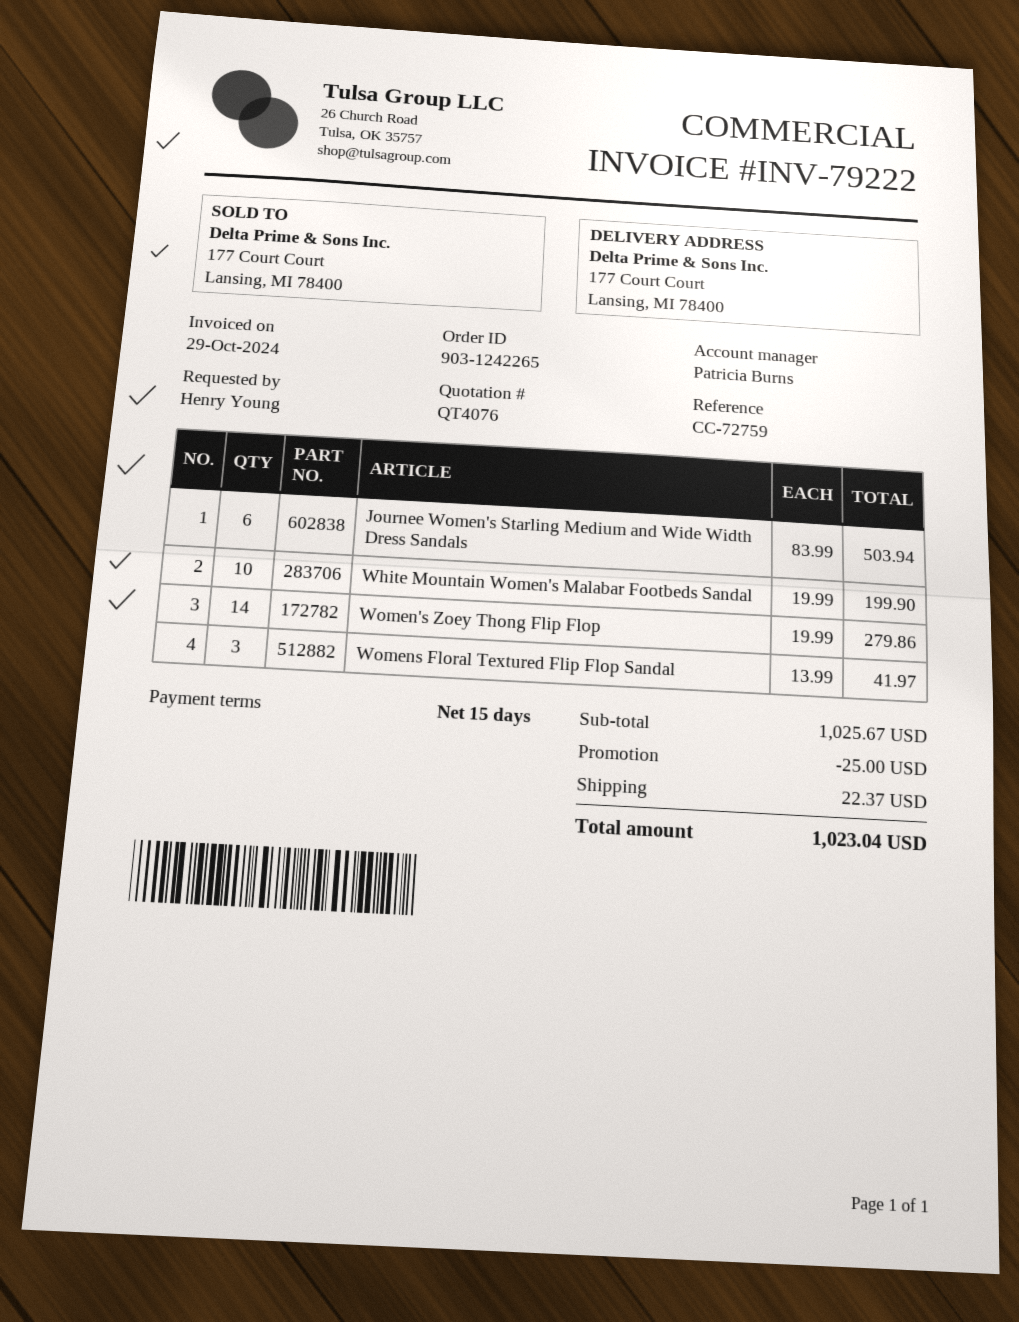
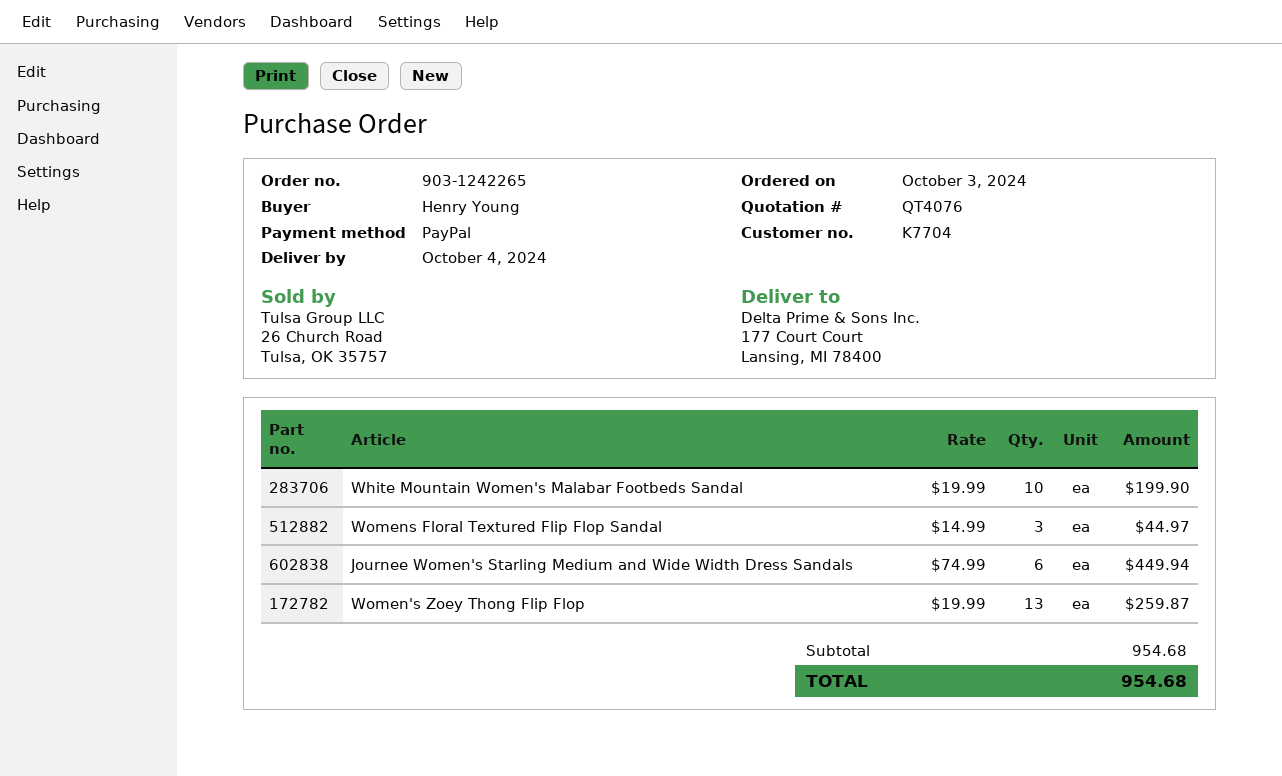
Journee Women's Starling Medium and Wide Width Dress Sandals: 6 x 83.99 = 503.94 -> 6 x 74.99 = 449.94
Women's Zoey Thong Flip Flop: 14 x 19.99 = 279.86 -> 13 x 19.99 = 259.87
Womens Floral Textured Flip Flop Sandal: 3 x 13.99 = 41.97 -> 3 x 14.99 = 44.97
subtotal: 1025.67 -> 954.68
discount: 25.00 -> none
shipping: 22.37 -> none
total: 1023.04 -> 954.68

